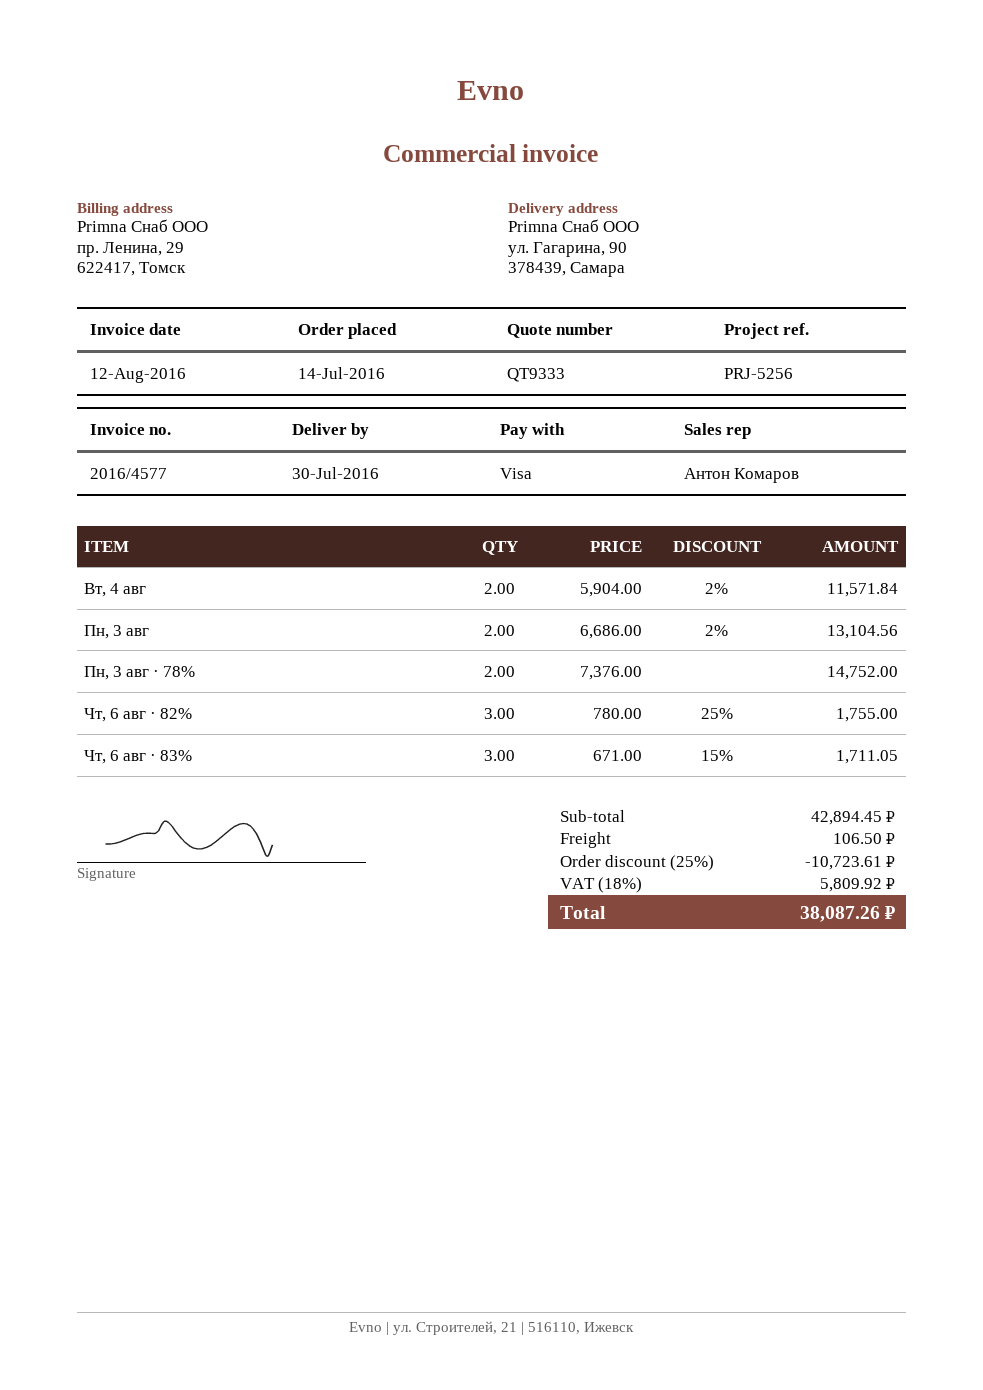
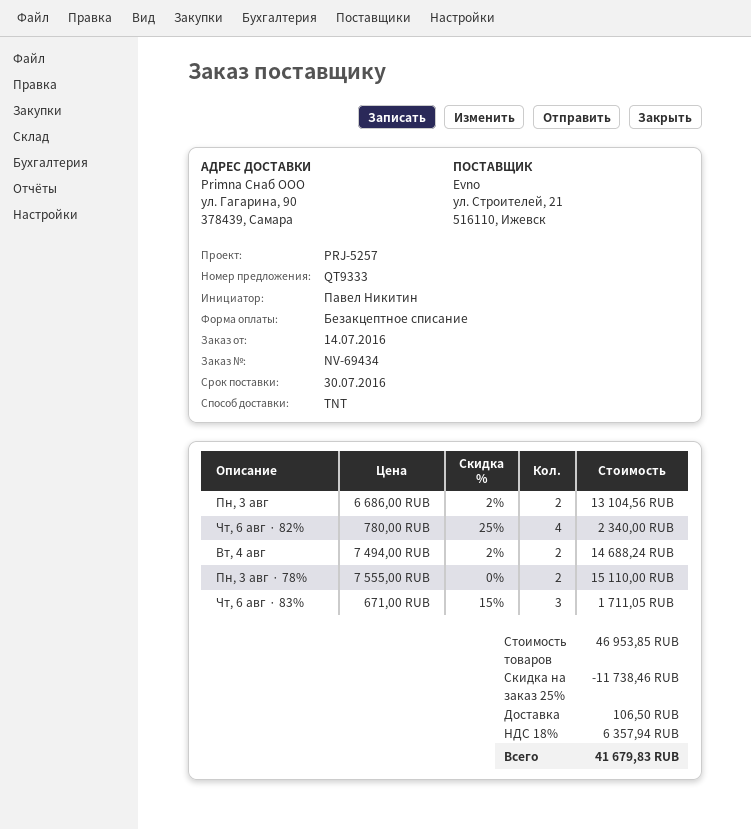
reference: PRJ-5256 -> PRJ-5257
payment method: Visa -> direct debit
Вт, 4 авг: 2 x 5904.00 - 2% = 11571.84 -> 2 x 7494.00 - 2% = 14688.24
Пн, 3 авг · 78%: 2 x 7376.00 = 14752.00 -> 2 x 7555.00 = 15110.00
Чт, 6 авг · 82%: 3 x 780.00 - 25% = 1755.00 -> 4 x 780.00 - 25% = 2340.00
subtotal: 42894.45 -> 46953.85
discount: 25% = 10723.61 -> 25% = 11738.46
tax: 18% = 5809.92 -> 18% = 6357.94
total: 38087.26 -> 41679.83

